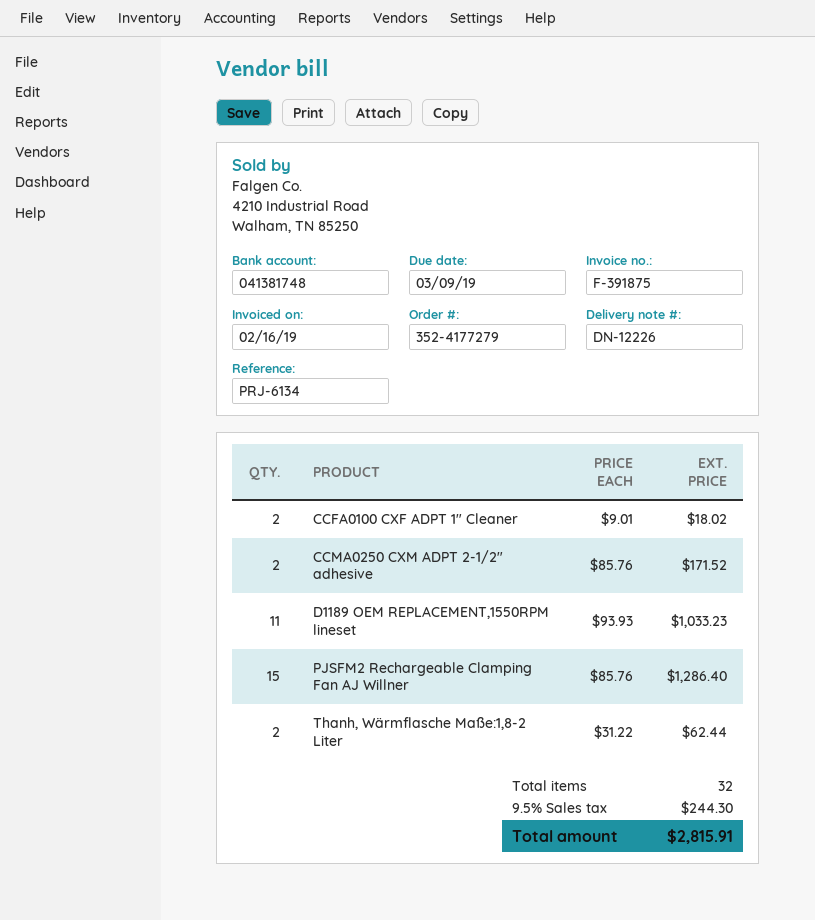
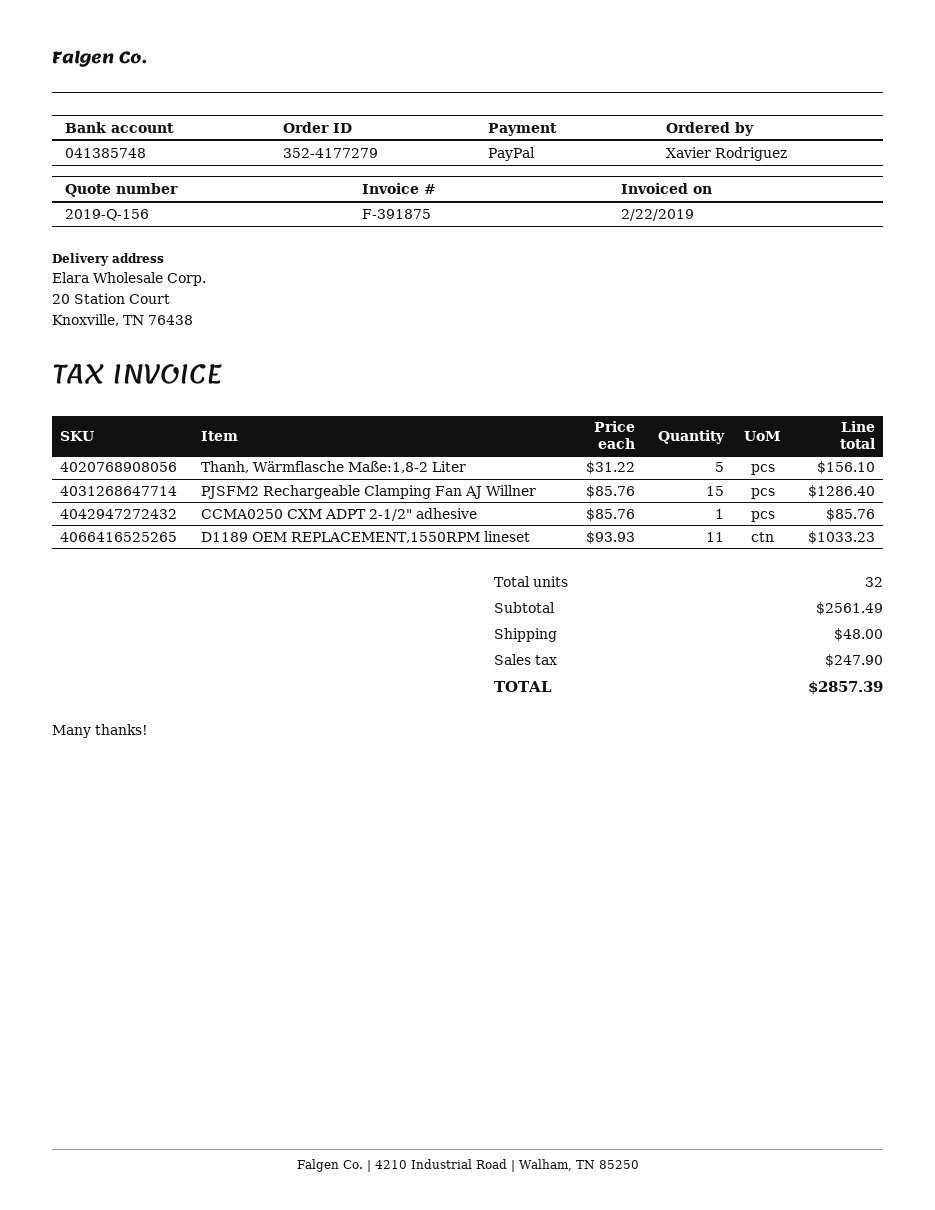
invoice date: 2019-02-16 -> 2019-02-22
bank account: 041381748 -> 041385748
CCFA0100 CXF ADPT 1" Cleaner: 2 x 9.01 = 18.02 -> none
CCMA0250 CXM ADPT 2-1/2" adhesive: 2 x 85.76 = 171.52 -> 1 x 85.76 = 85.76
Thanh, Wärmflasche Maße:1,8-2 Liter: 2 x 31.22 = 62.44 -> 5 x 31.22 = 156.10
shipping: none -> 48.00
tax: 244.30 -> 247.90
total: 2815.91 -> 2857.39

